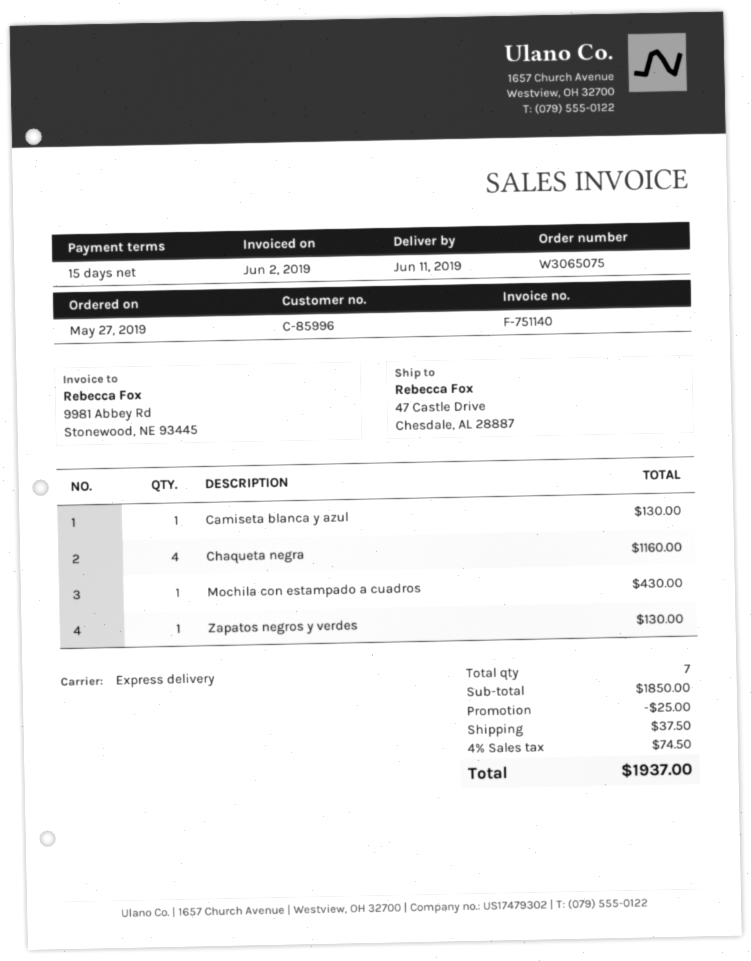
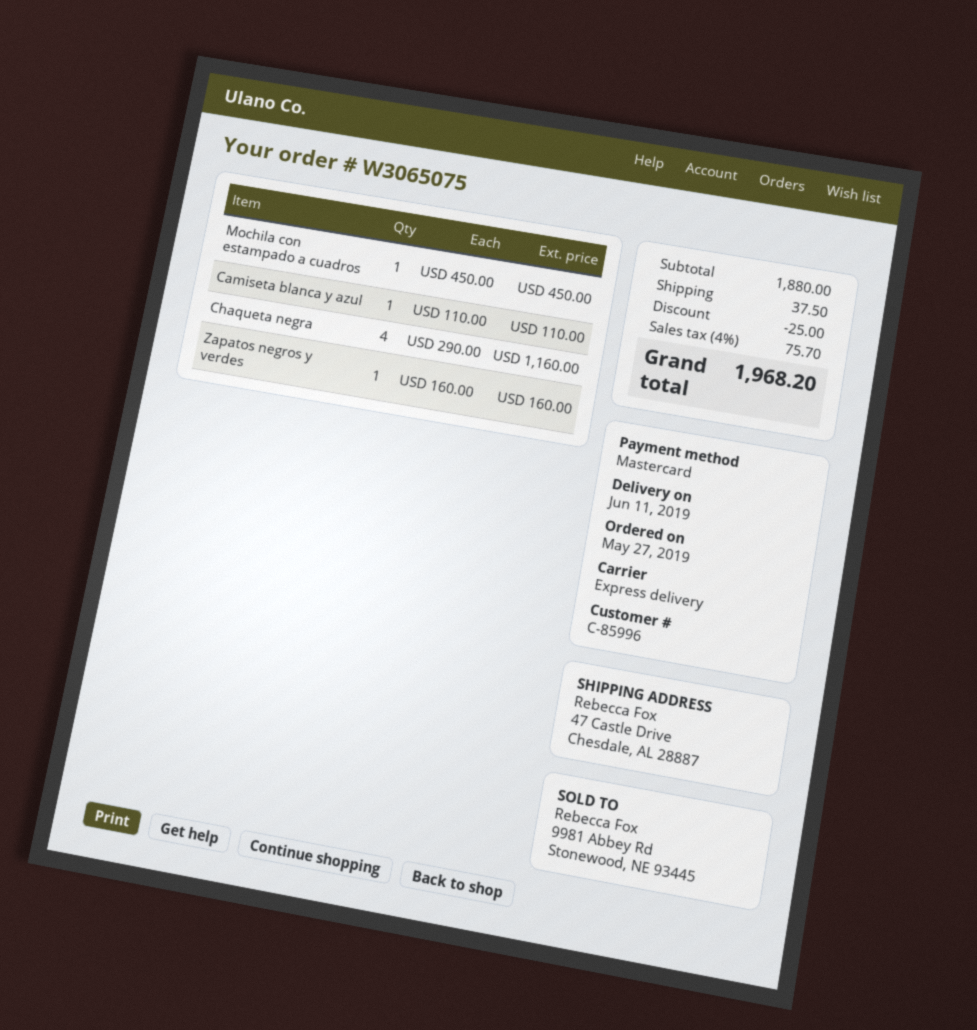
Camiseta blanca y azul: 1 for 130.00 -> 1 for 110.00
Mochila con estampado a cuadros: 1 for 430.00 -> 1 for 450.00
Zapatos negros y verdes: 1 for 130.00 -> 1 for 160.00
subtotal: 1850.00 -> 1880.00
tax: 4% = 74.50 -> 4% = 75.70
total: 1937.00 -> 1968.20

